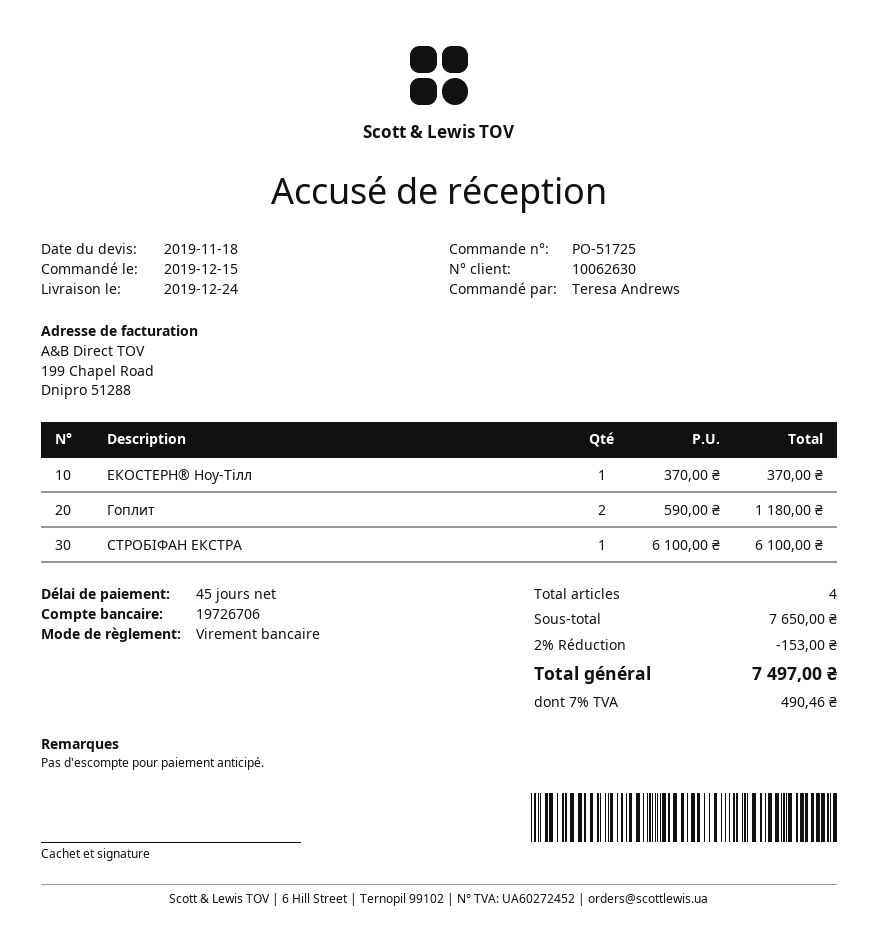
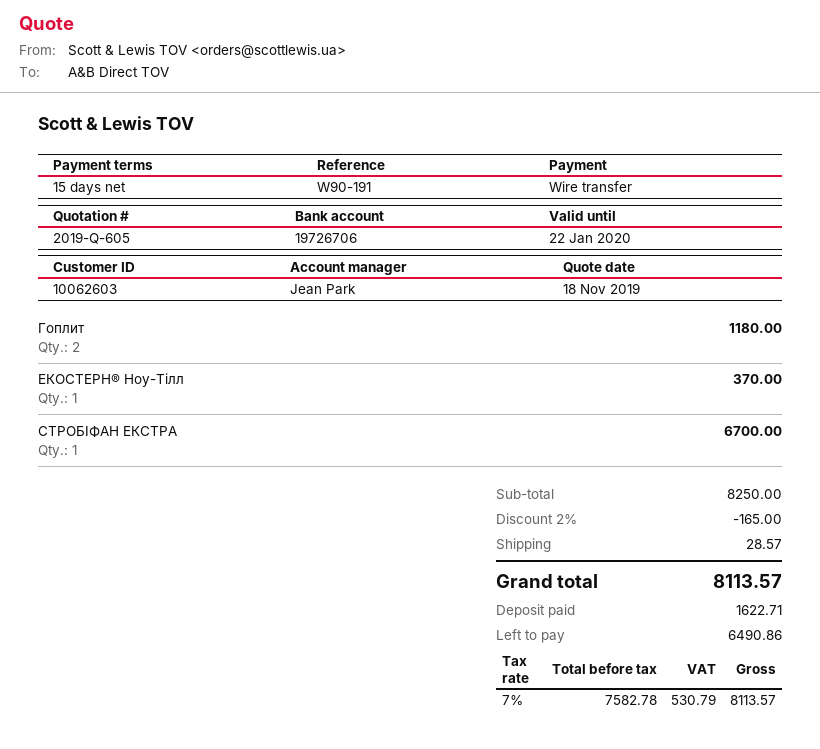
payment terms: 45 days -> 15 days
customer number: 10062630 -> 10062603
СТРОБІФАН ЕКСТРА: 1 for 6100.00 -> 1 for 6700.00
subtotal: 7650.00 -> 8250.00
discount: 2% = 153.00 -> 2% = 165.00
shipping: none -> 28.57
tax: 7% = 490.46 -> 7% = 530.79
total: 7497.00 -> 8113.57

